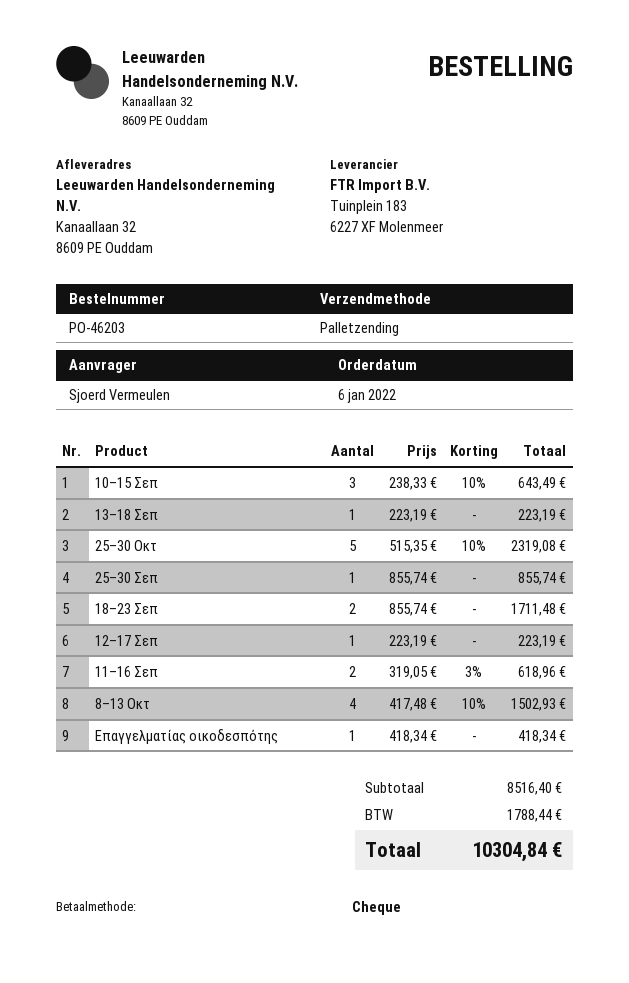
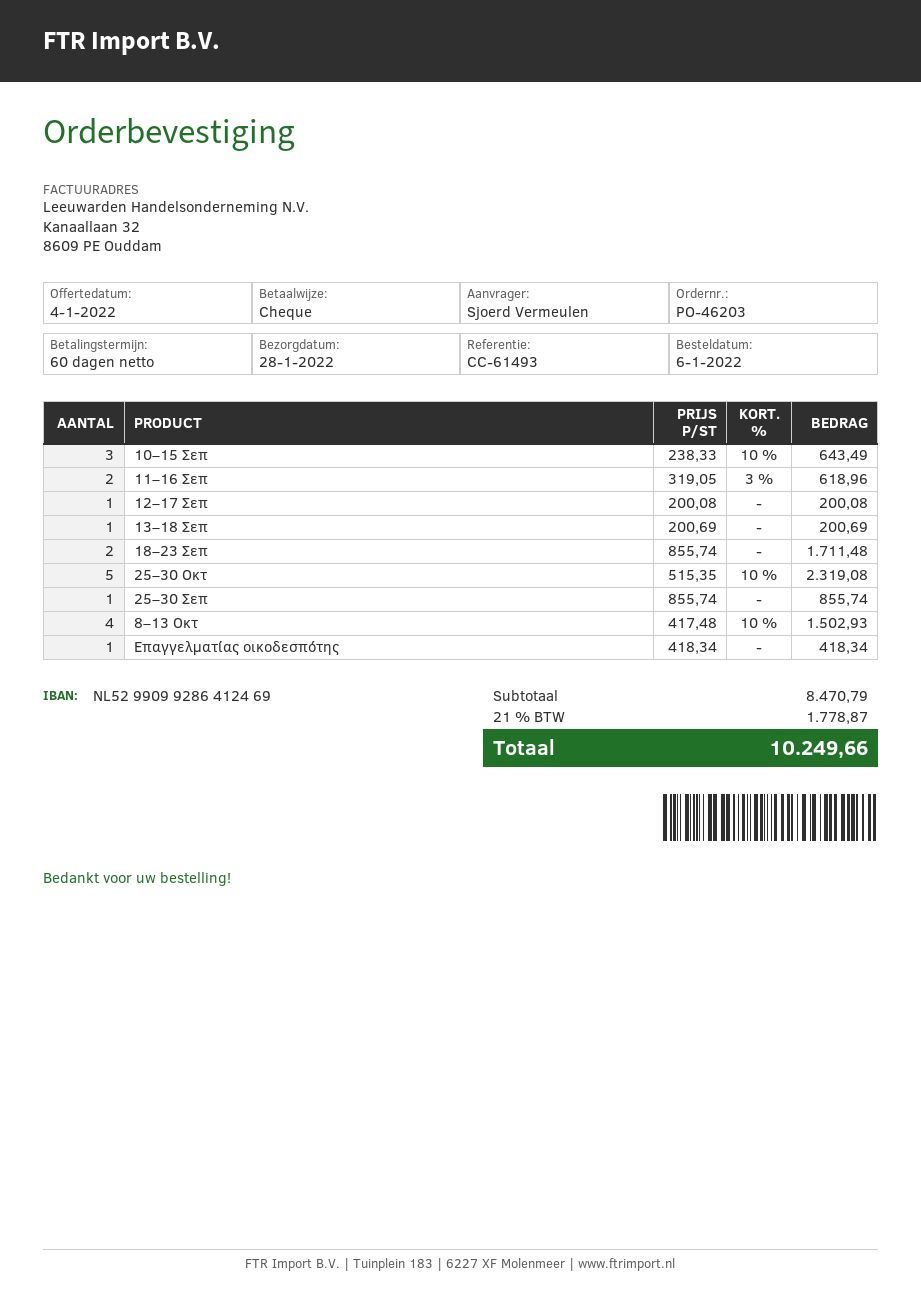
13–18 Σεπ: 1 x 223.19 = 223.19 -> 1 x 200.69 = 200.69
12–17 Σεπ: 1 x 223.19 = 223.19 -> 1 x 200.08 = 200.08
subtotal: 8516.40 -> 8470.79
tax: 1788.44 -> 1778.87
total: 10304.84 -> 10249.66

